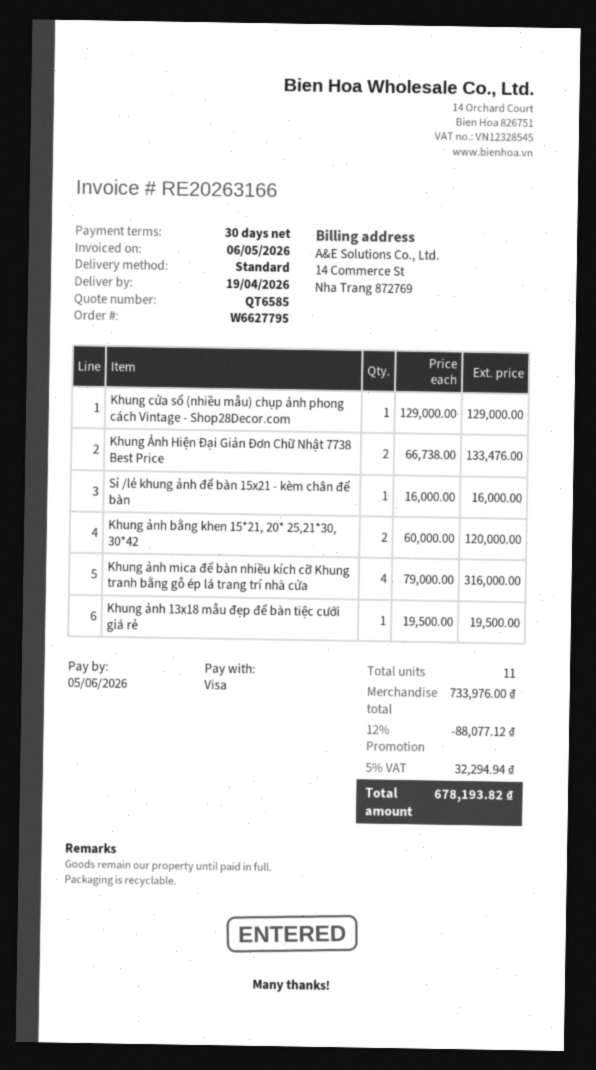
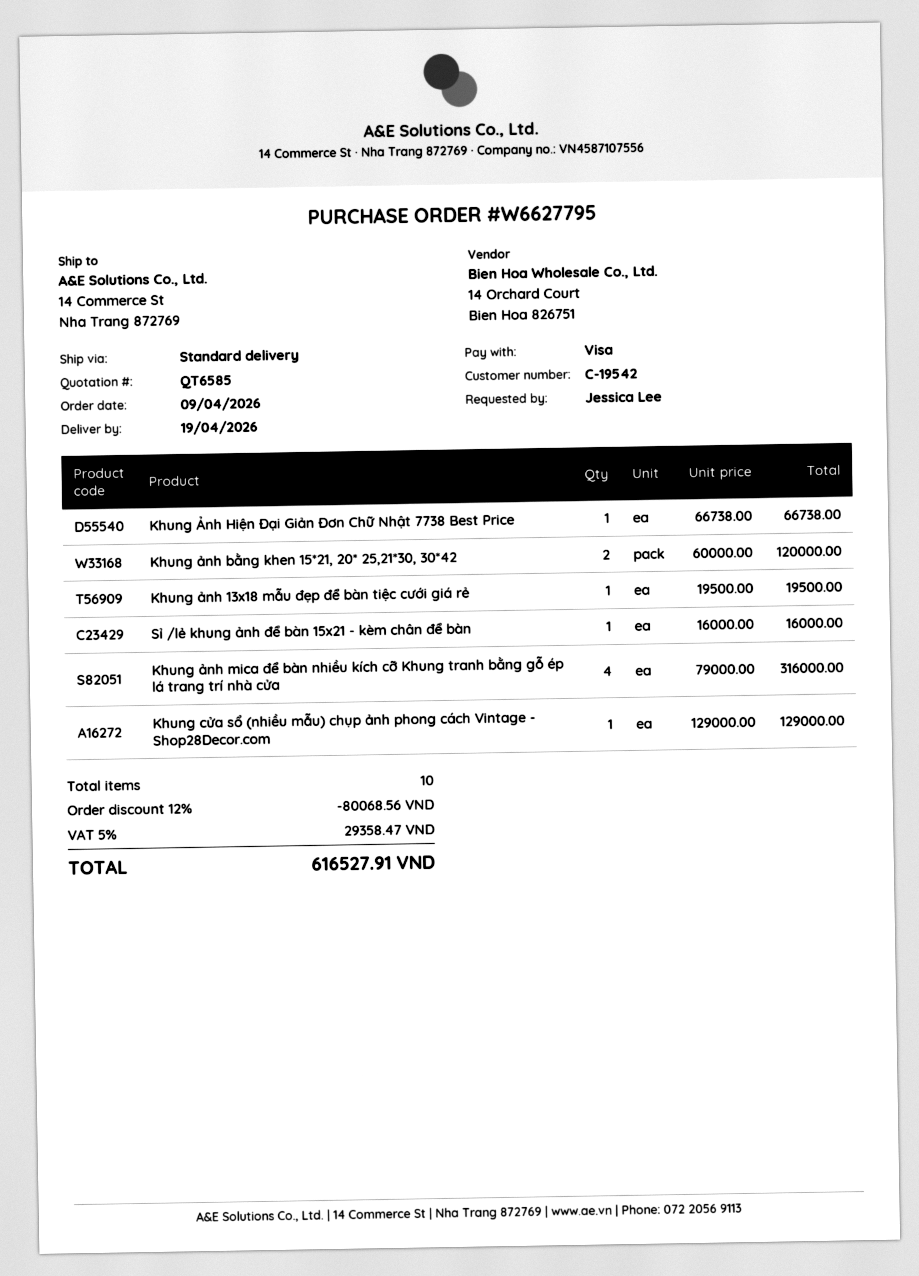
Khung Ảnh Hiện Đại Giản Đơn Chữ Nhật 7738 Best Price: 2 x 66738.00 = 133476.00 -> 1 x 66738.00 = 66738.00
total quantity: 11 -> 10
discount: 12% = 88077.12 -> 12% = 80068.56
tax: 5% = 32294.94 -> 5% = 29358.47
total: 678193.82 -> 616527.91

